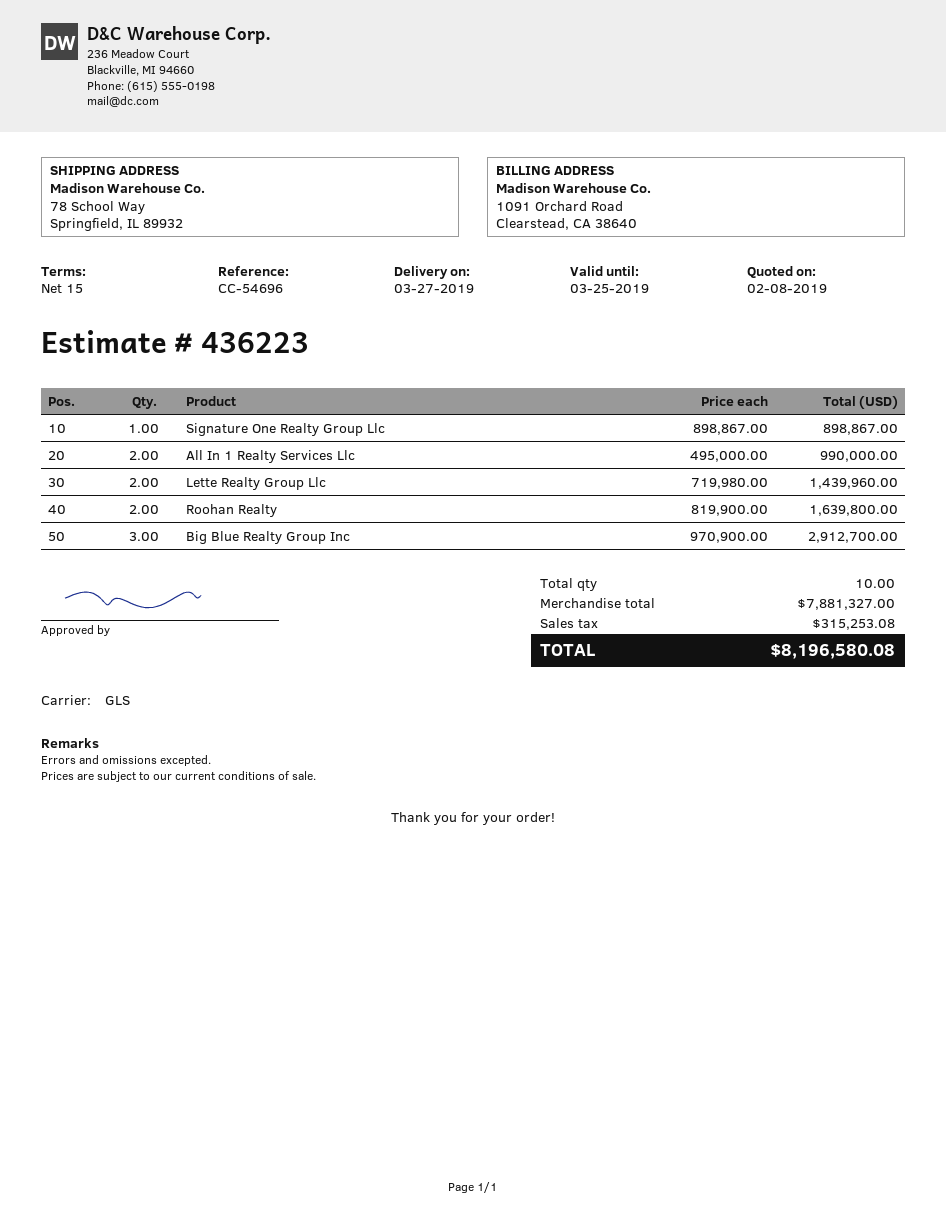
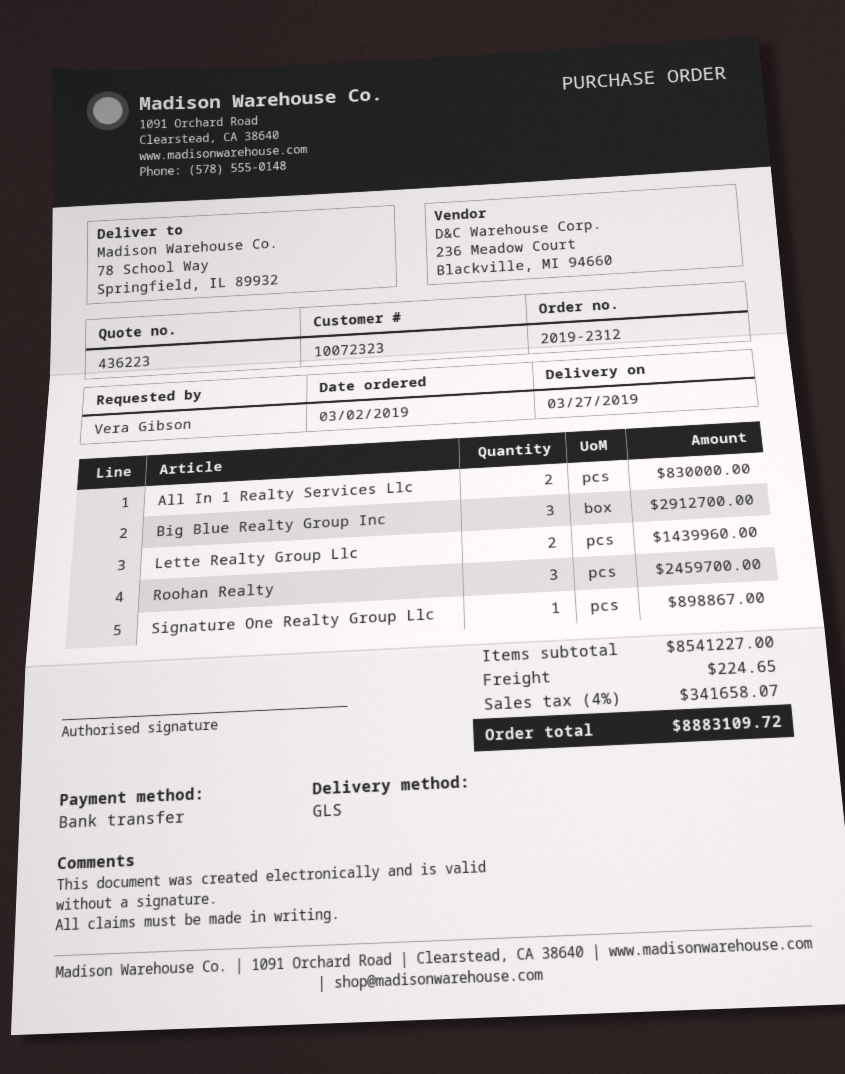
All In 1 Realty Services Llc: 2 for 990000.00 -> 2 for 830000.00
Roohan Realty: 2 for 1639800.00 -> 3 for 2459700.00
subtotal: 7881327.00 -> 8541227.00
shipping: none -> 224.65
tax: 315253.08 -> 341658.07
total: 8196580.08 -> 8883109.72

